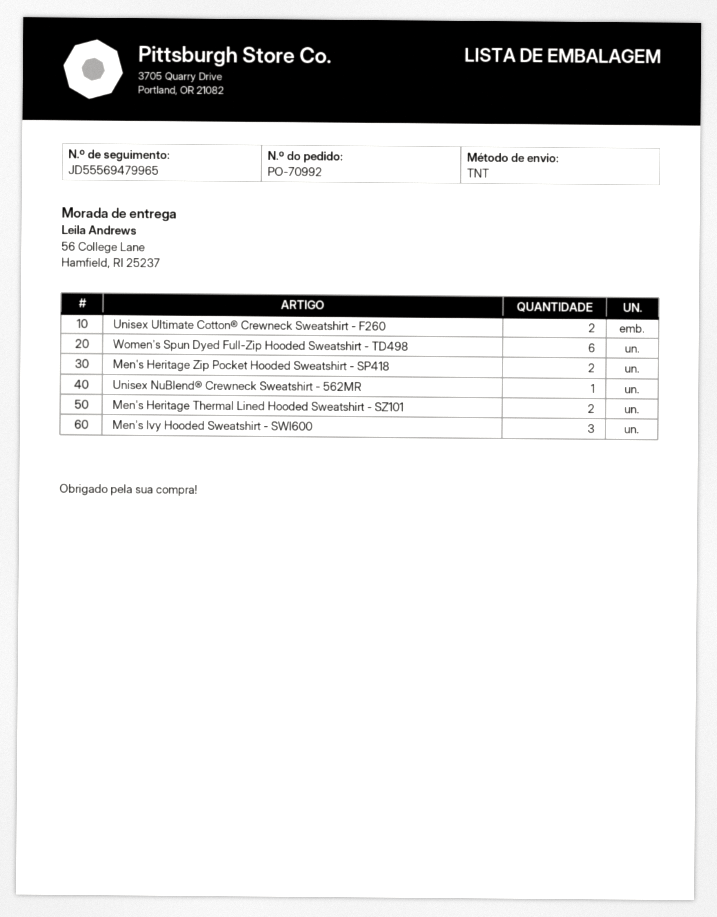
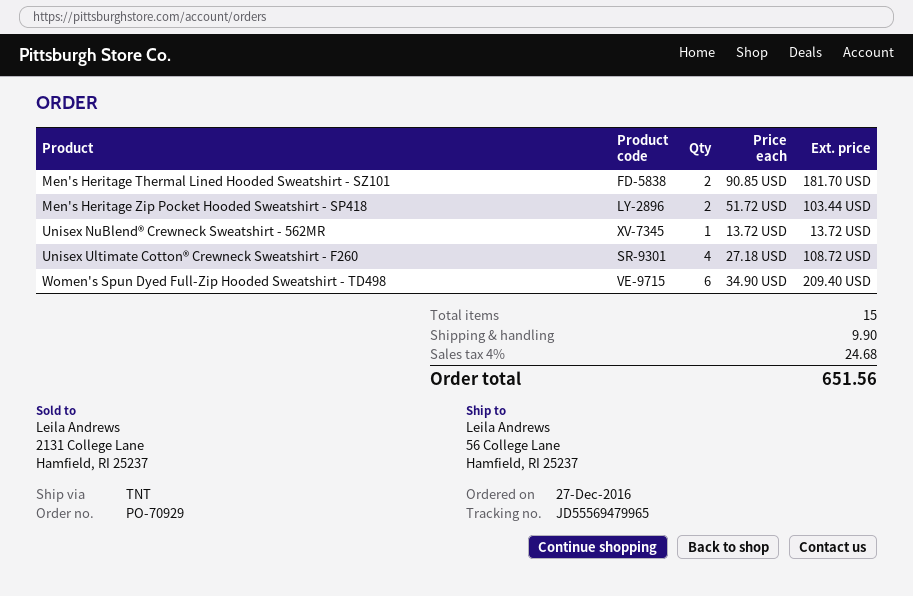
order number: PO-70992 -> PO-70929
Unisex Ultimate Cotton® Crewneck Sweatshirt - F260: 2 -> 4
Men's Ivy Hooded Sweatshirt - SWI600: 3 -> none

